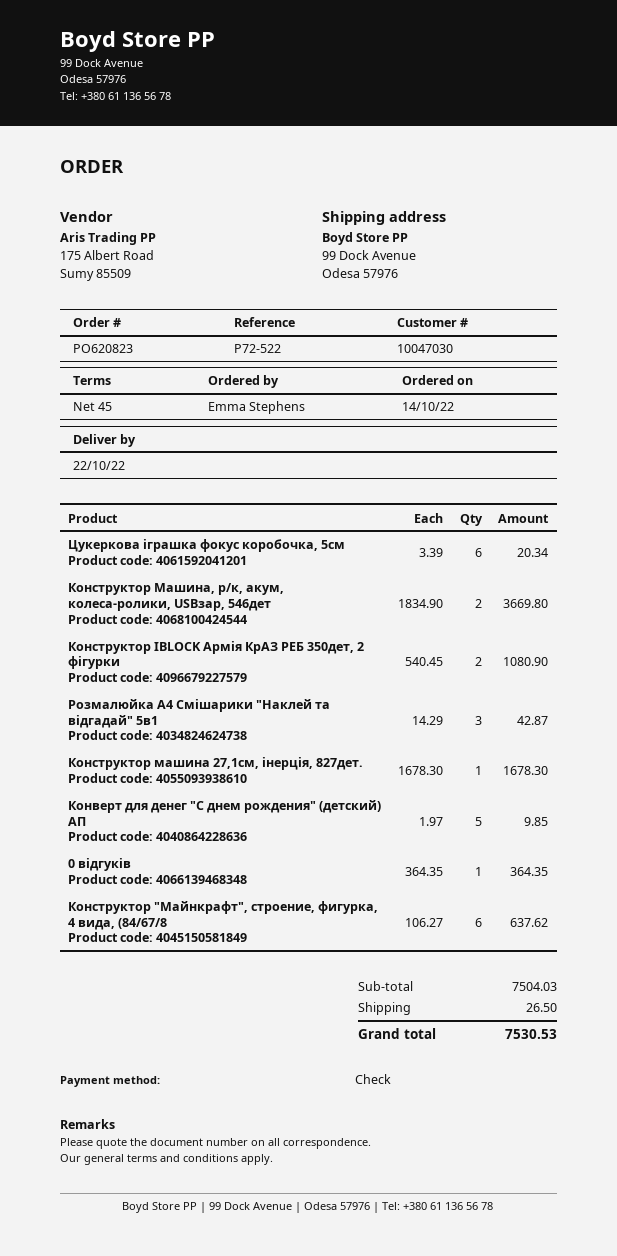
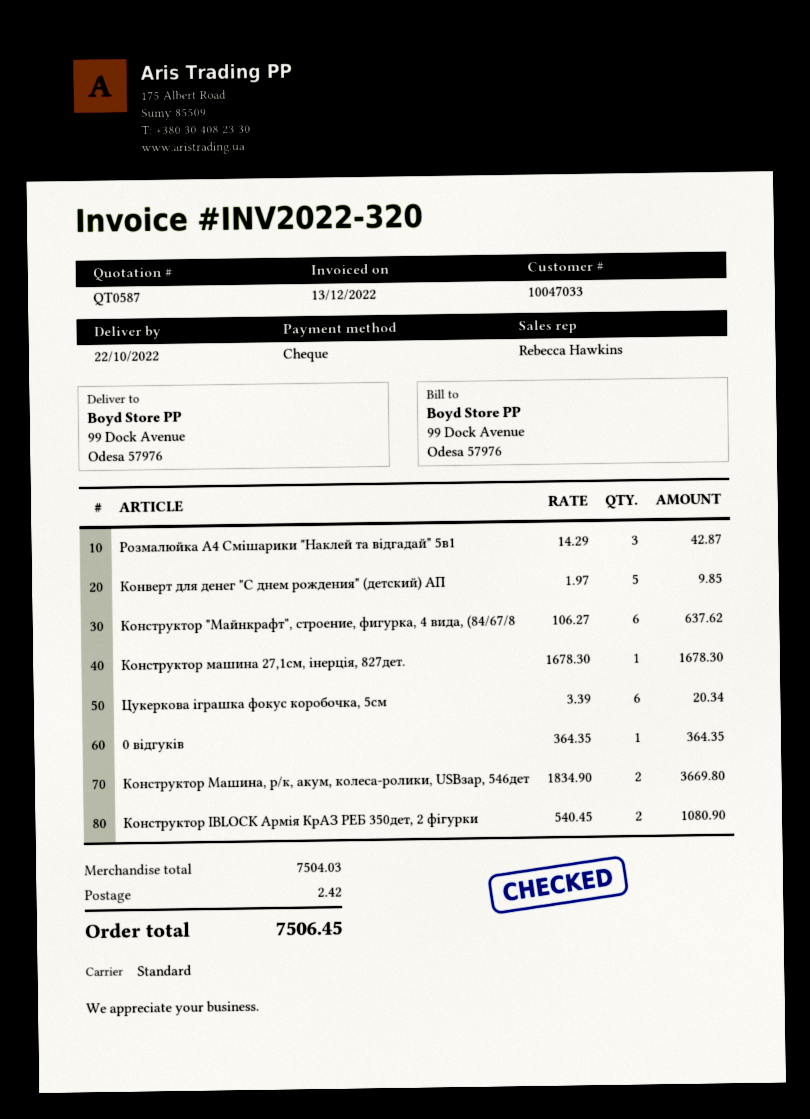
customer number: 10047030 -> 10047033
shipping: 26.50 -> 2.42
total: 7530.53 -> 7506.45

